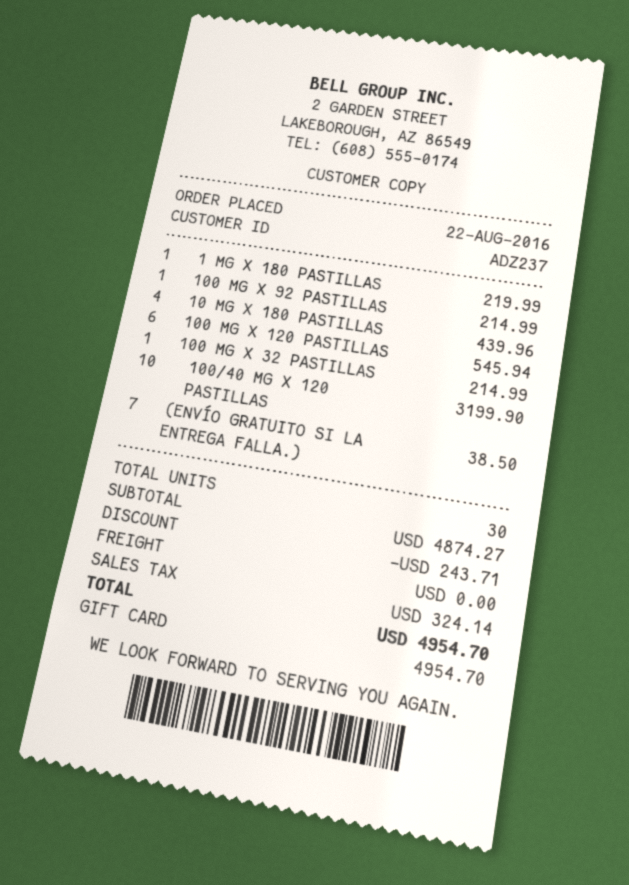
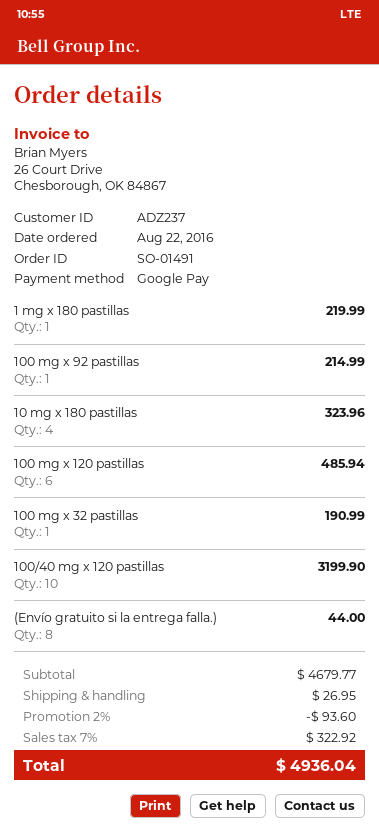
payment method: gift card -> Google Pay
10 MG X 180 PASTILLAS: 4 for 439.96 -> 4 for 323.96
100 MG X 120 PASTILLAS: 6 for 545.94 -> 6 for 485.94
100 MG X 32 PASTILLAS: 1 for 214.99 -> 1 for 190.99
(ENVÍO GRATUITO SI LA ENTREGA FALLA.): 7 for 38.50 -> 8 for 44.00
subtotal: 4874.27 -> 4679.77
discount: 243.71 -> 93.60
shipping: 0.00 -> 26.95
tax: 324.14 -> 322.92
total: 4954.70 -> 4936.04

